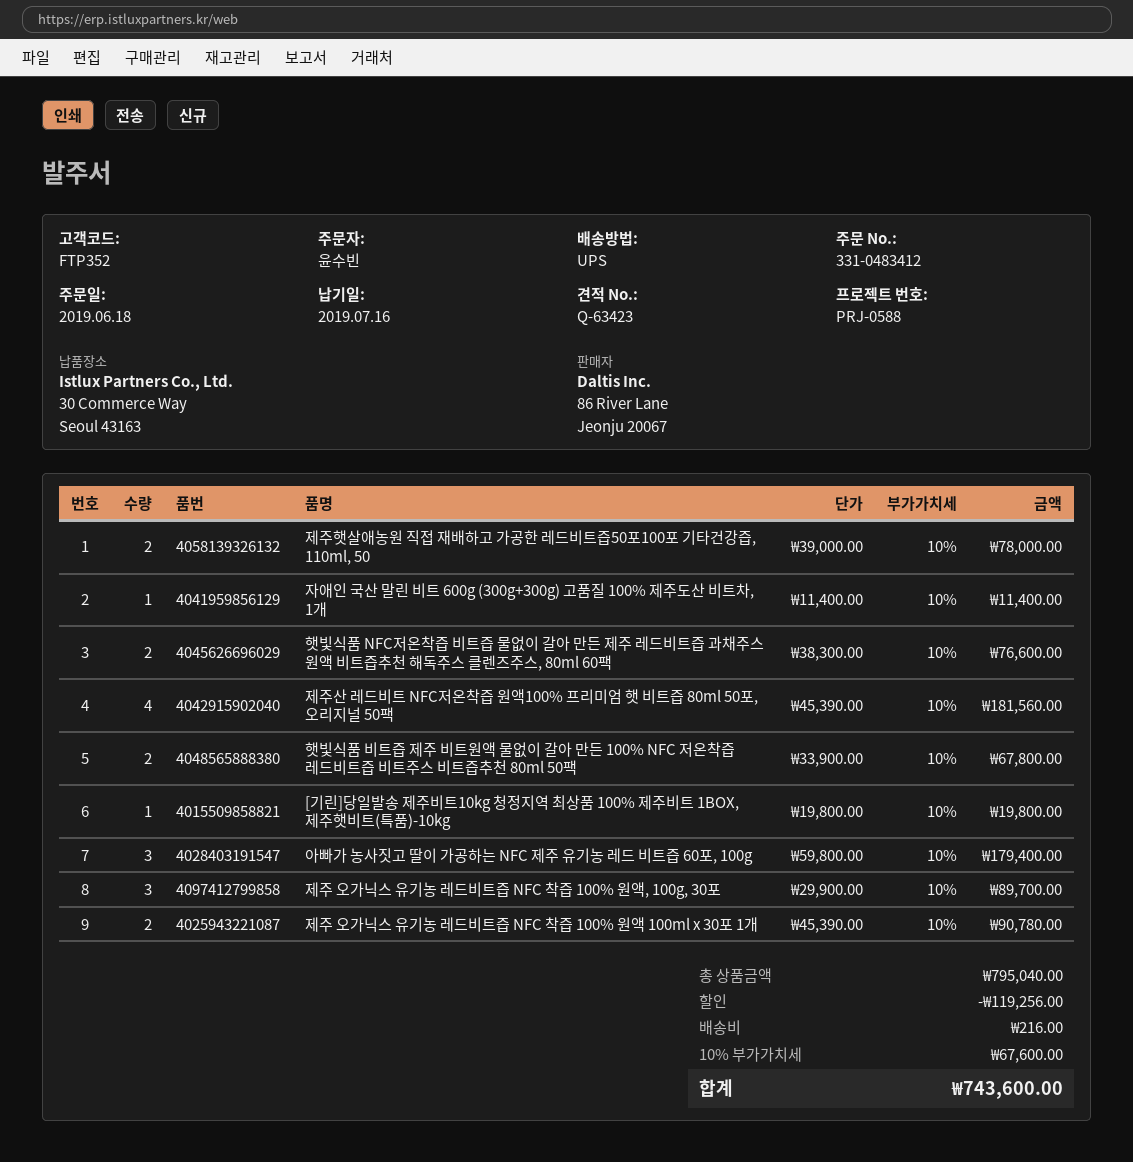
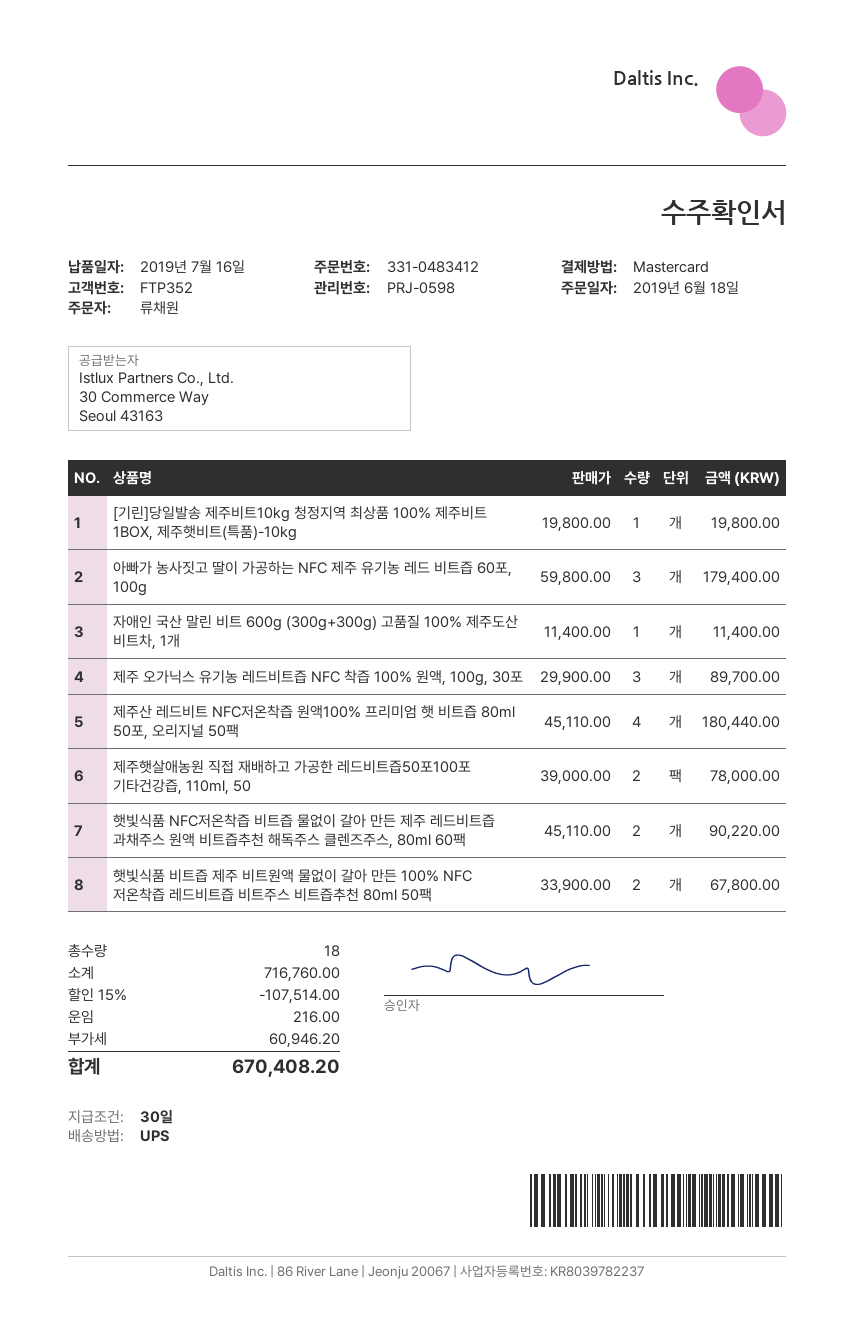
reference: PRJ-0588 -> PRJ-0598
ordered by: 윤수빈 -> 류채원
햇빛식품 NFC저온착즙 비트즙 물없이 갈아 만든 제주 레드비트즙 과채주스 원액 비트즙추천 해독주스 클렌즈주스, 80ml 60팩: 2 x 38300.00 = 76600.00 -> 2 x 45110.00 = 90220.00
제주산 레드비트 NFC저온착즙 원액100% 프리미엄 햇 비트즙 80ml 50포, 오리지널 50팩: 4 x 45390.00 = 181560.00 -> 4 x 45110.00 = 180440.00
제주 오가닉스 유기농 레드비트즙 NFC 착즙 100% 원액 100ml x 30포 1개: 2 x 45390.00 = 90780.00 -> none
subtotal: 795040.00 -> 716760.00
discount: 119256.00 -> 107514.00
tax: 67600.00 -> 60946.20
total: 743600.00 -> 670408.20

